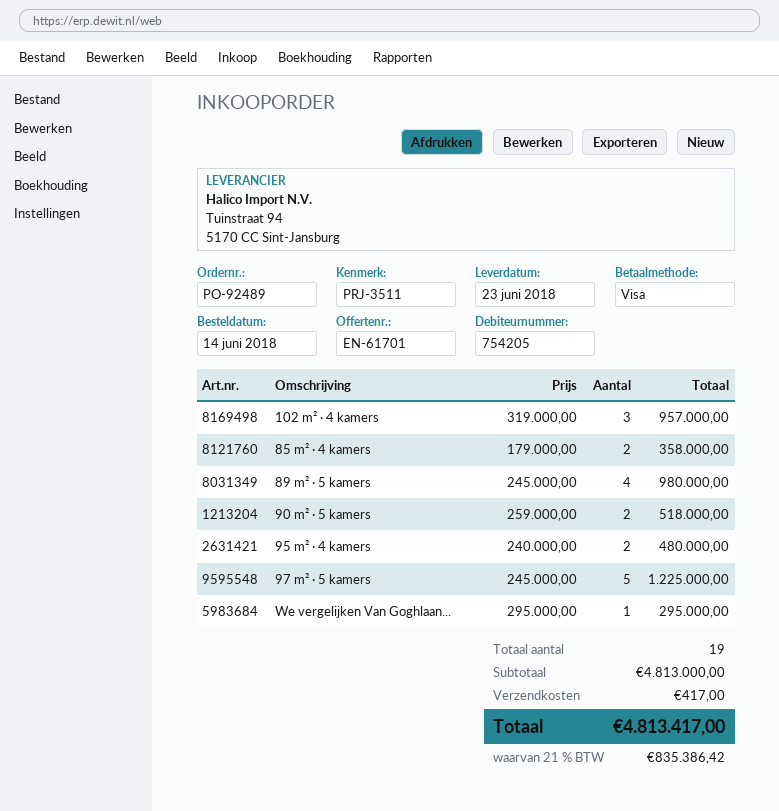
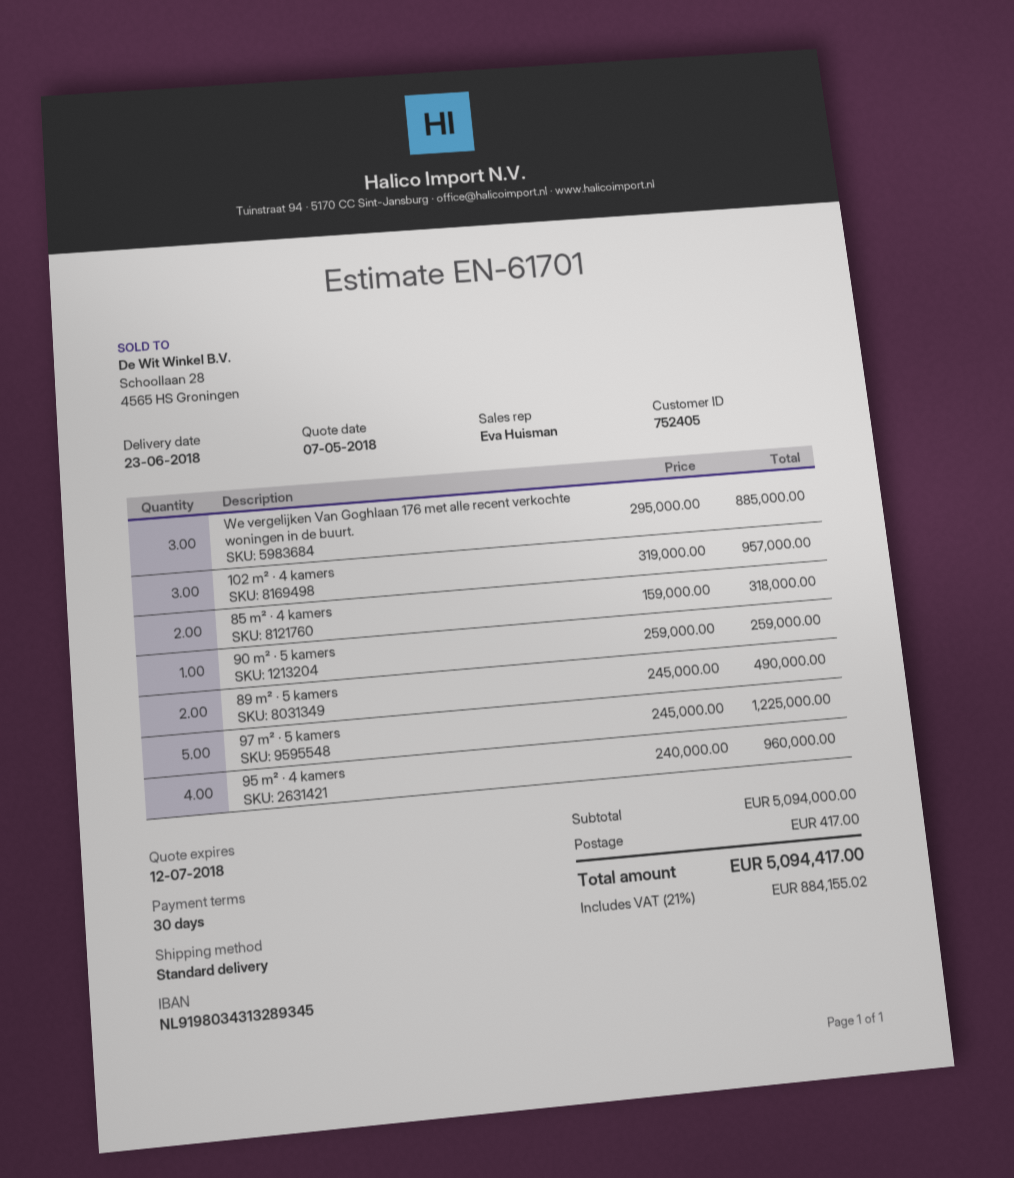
customer number: 754205 -> 752405
85 m² · 4 kamers: 2 x 179000.00 = 358000.00 -> 2 x 159000.00 = 318000.00
89 m² · 5 kamers: 4 x 245000.00 = 980000.00 -> 2 x 245000.00 = 490000.00
90 m² · 5 kamers: 2 x 259000.00 = 518000.00 -> 1 x 259000.00 = 259000.00
95 m² · 4 kamers: 2 x 240000.00 = 480000.00 -> 4 x 240000.00 = 960000.00
We vergelijken Van Goghlaan...: 1 x 295000.00 = 295000.00 -> 3 x 295000.00 = 885000.00
subtotal: 4813000.00 -> 5094000.00
tax: 21% = 835386.42 -> 21% = 884155.02
total: 4813417.00 -> 5094417.00

